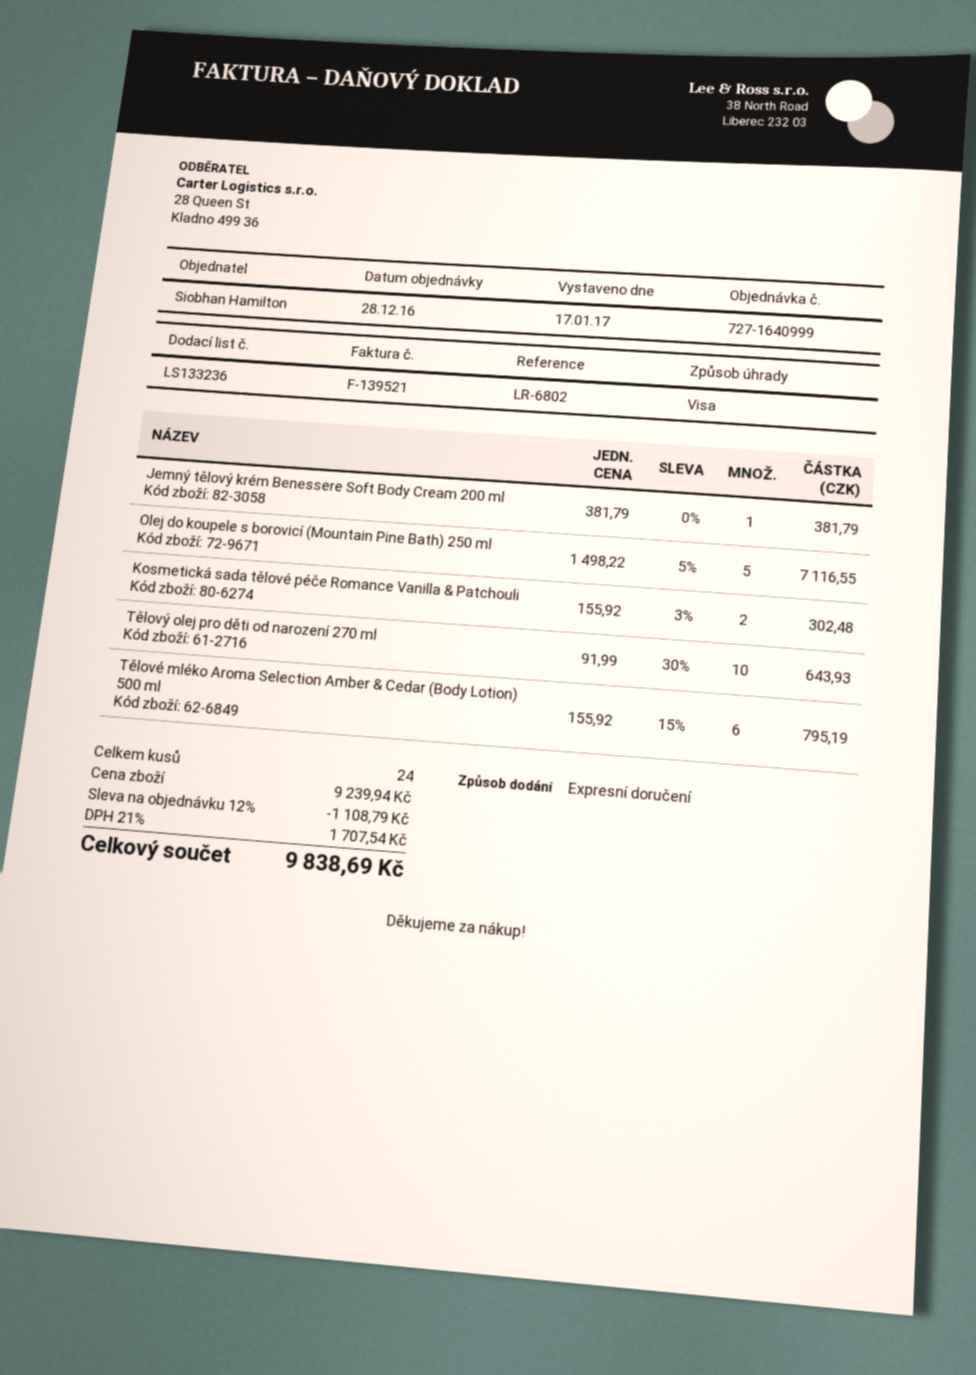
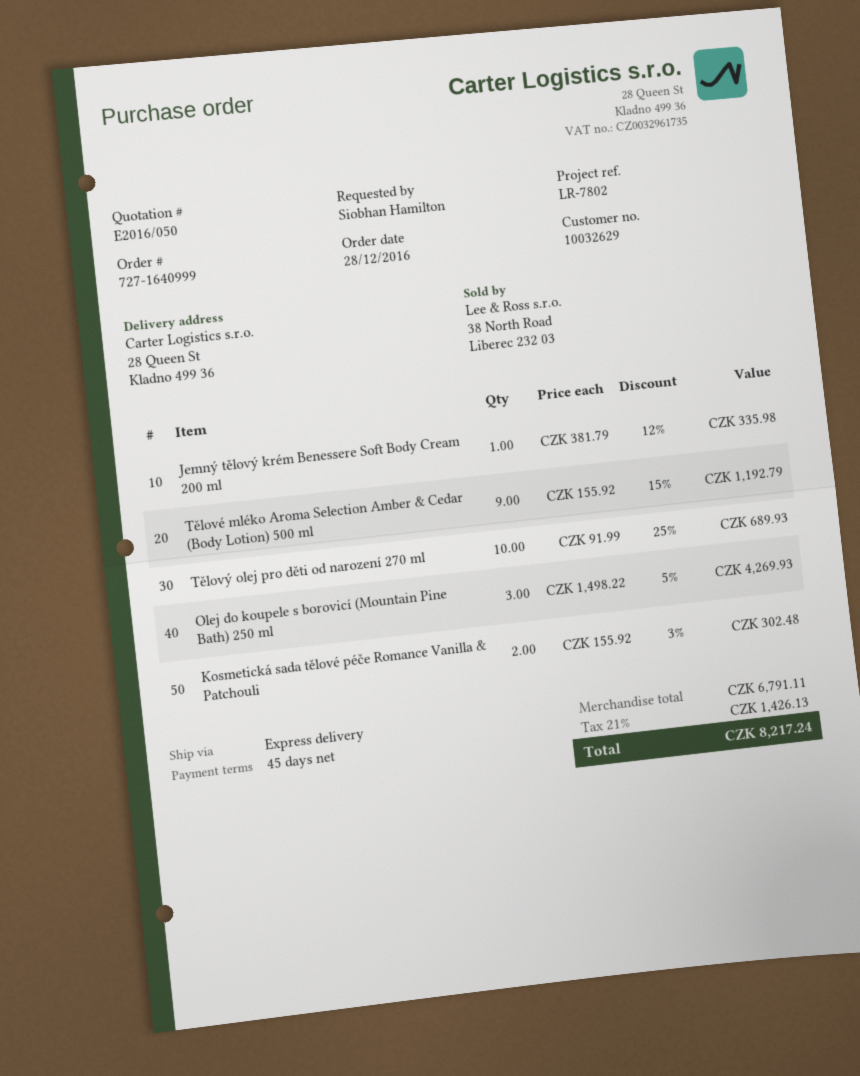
reference: LR-6802 -> LR-7802
Jemný tělový krém Benessere Soft Body Cream 200 ml: 1 x 381.79 = 381.79 -> 1 x 381.79 - 12% = 335.98
Olej do koupele s borovicí (Mountain Pine Bath) 250 ml: 5 x 1498.22 - 5% = 7116.55 -> 3 x 1498.22 - 5% = 4269.93
Tělový olej pro děti od narození 270 ml: 10 x 91.99 - 30% = 643.93 -> 10 x 91.99 - 25% = 689.93
Tělové mléko Aroma Selection Amber & Cedar (Body Lotion) 500 ml: 6 x 155.92 - 15% = 795.19 -> 9 x 155.92 - 15% = 1192.79
subtotal: 9239.94 -> 6791.11
discount: 12% = 1108.79 -> none
tax: 21% = 1707.54 -> 21% = 1426.13
total: 9838.69 -> 8217.24

